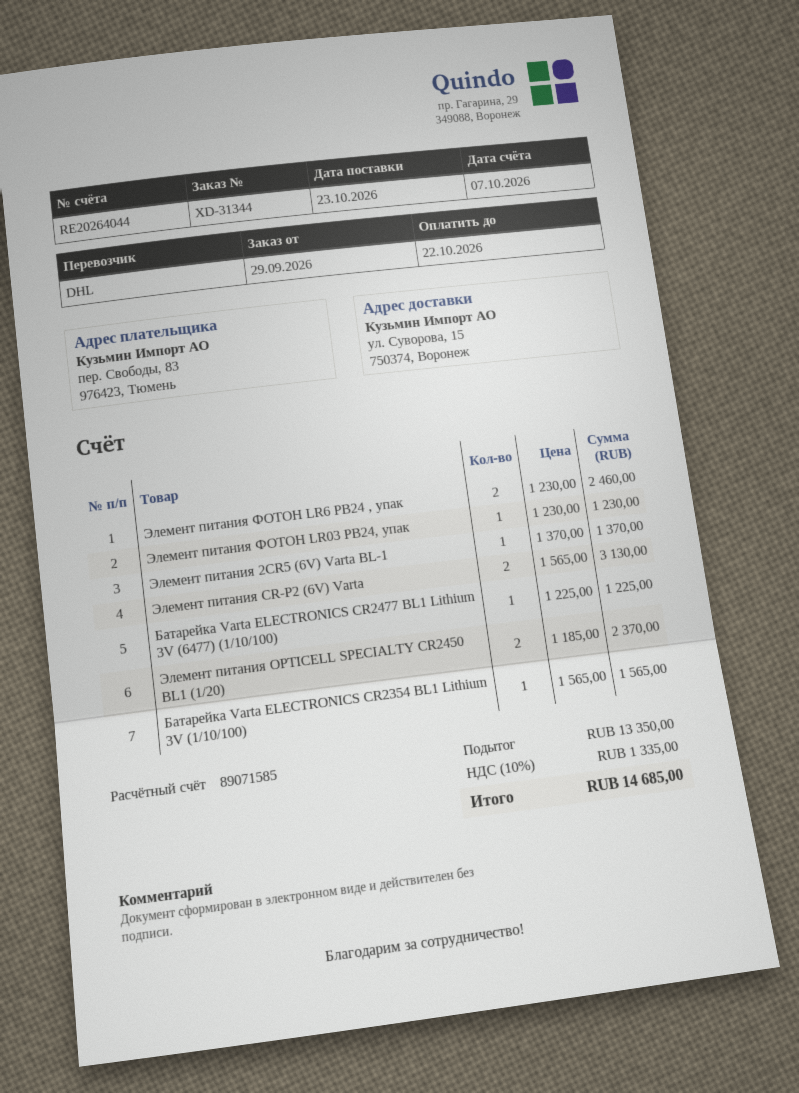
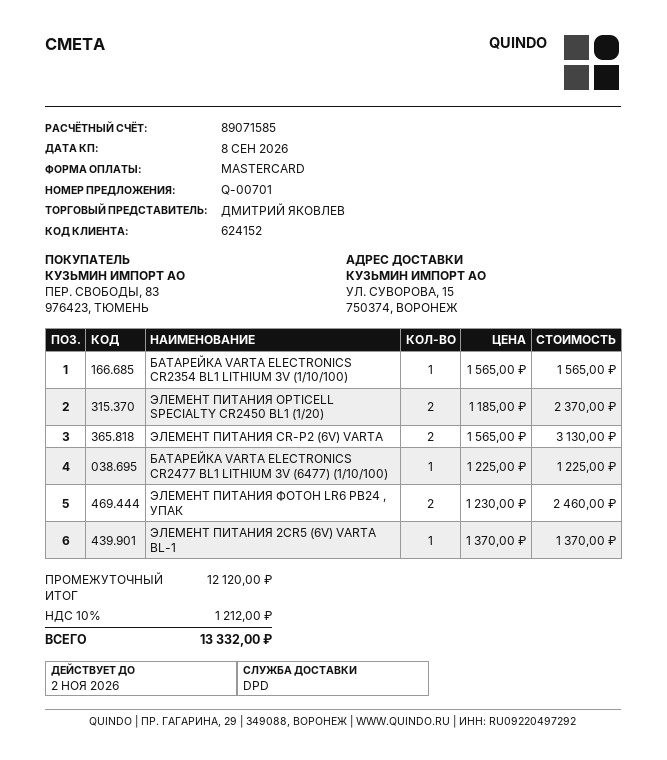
shipping method: DHL -> DPD
Элемент питания ФОТОН LR03 PB24, упак: 1 x 1230.00 = 1230.00 -> none
subtotal: 13350.00 -> 12120.00
tax: 10% = 1335.00 -> 10% = 1212.00
total: 14685.00 -> 13332.00

